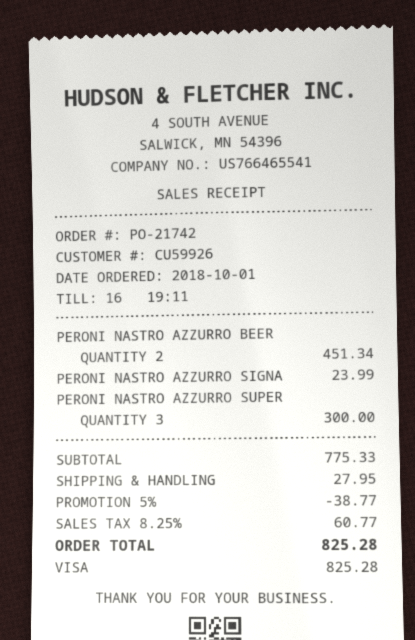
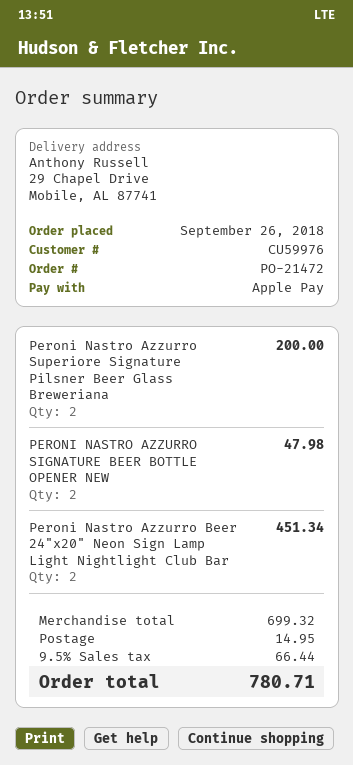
order number: PO-21742 -> PO-21472
order date: 2018-10-01 -> 2018-09-26
customer number: CU59926 -> CU59976
payment method: Visa -> Apple Pay
PERONI NASTRO AZZURRO SIGNA: 1 for 23.99 -> 2 for 47.98
PERONI NASTRO AZZURRO SUPER: 3 for 300.00 -> 2 for 200.00
subtotal: 775.33 -> 699.32
discount: 5% = 38.77 -> none
shipping: 27.95 -> 14.95
tax: 8.25% = 60.77 -> 9.5% = 66.44
total: 825.28 -> 780.71

